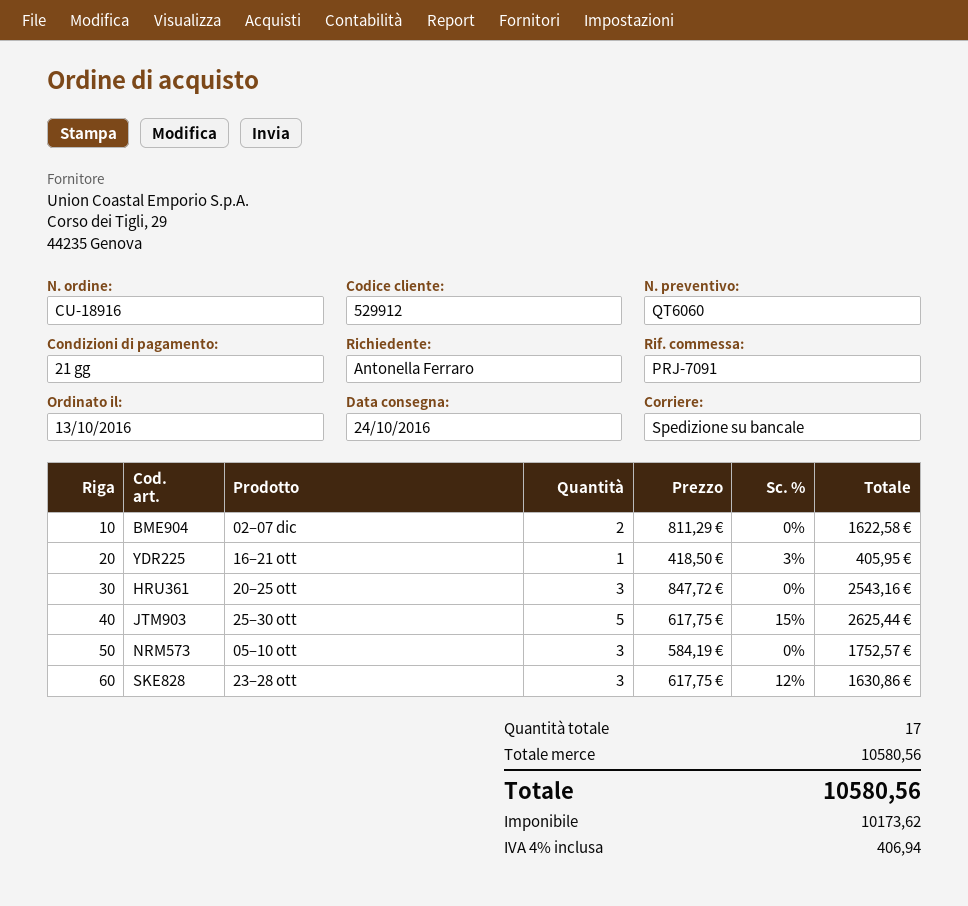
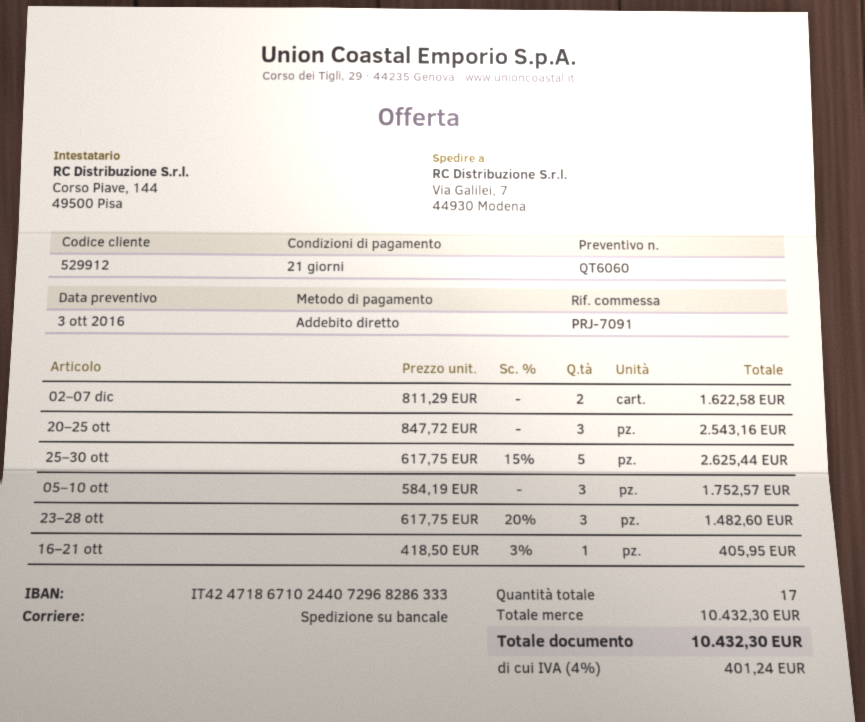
23–28 ott: 3 x 617.75 - 12% = 1630.86 -> 3 x 617.75 - 20% = 1482.60
subtotal: 10580.56 -> 10432.30
tax: 4% = 406.94 -> 4% = 401.24
total: 10580.56 -> 10432.30

